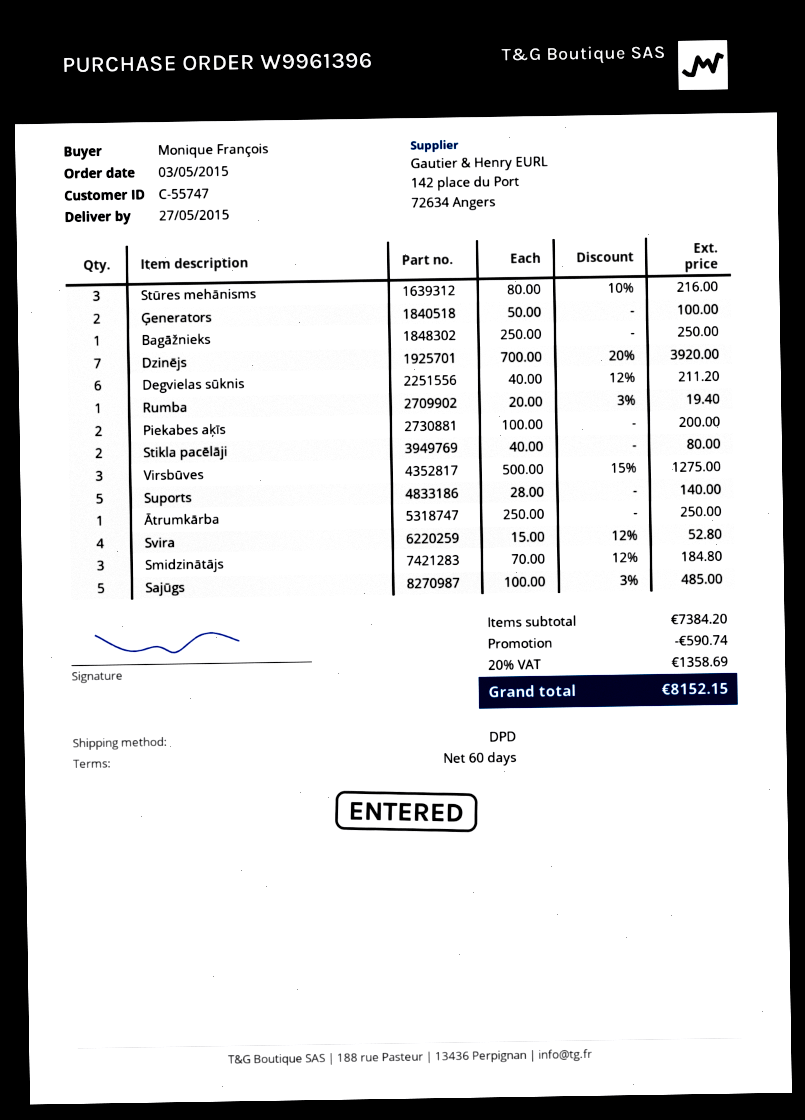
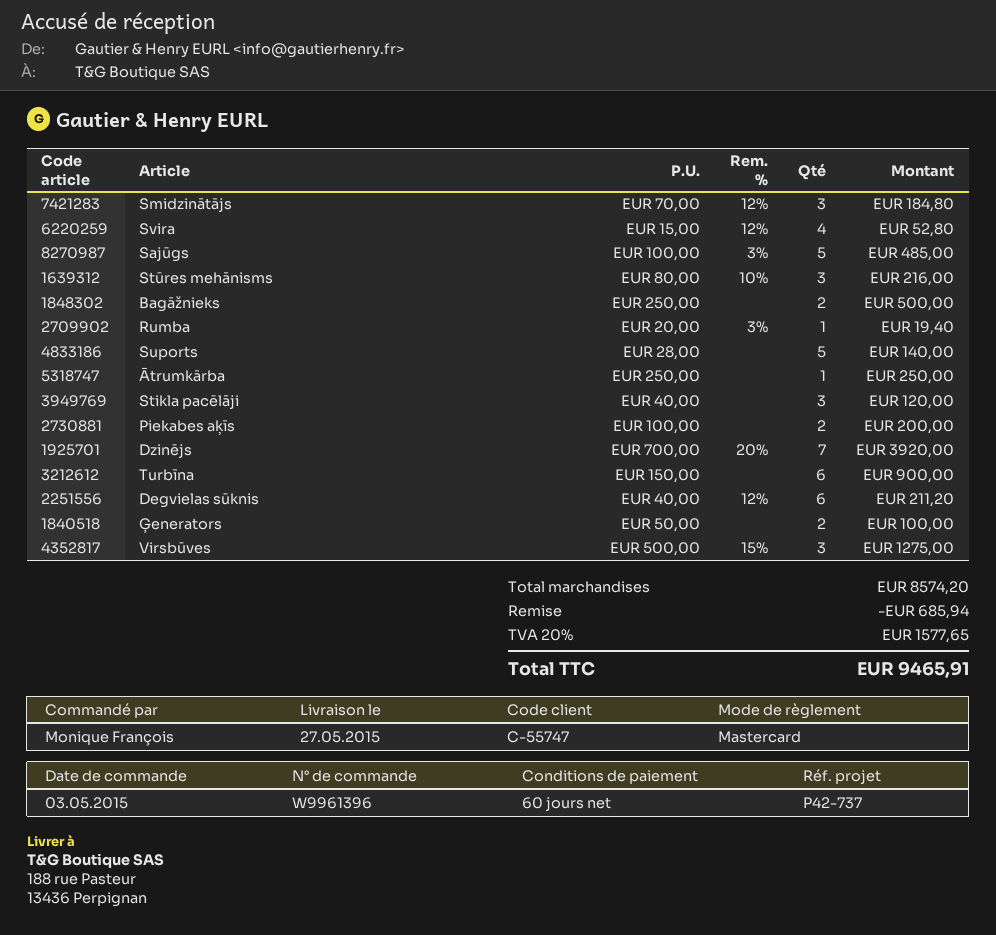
Bagāžnieks: 1 x 250.00 = 250.00 -> 2 x 250.00 = 500.00
Stikla pacēlāji: 2 x 40.00 = 80.00 -> 3 x 40.00 = 120.00
Turbīna: none -> 6 x 150.00 = 900.00
subtotal: 7384.20 -> 8574.20
discount: 590.74 -> 685.94
tax: 20% = 1358.69 -> 20% = 1577.65
total: 8152.15 -> 9465.91

